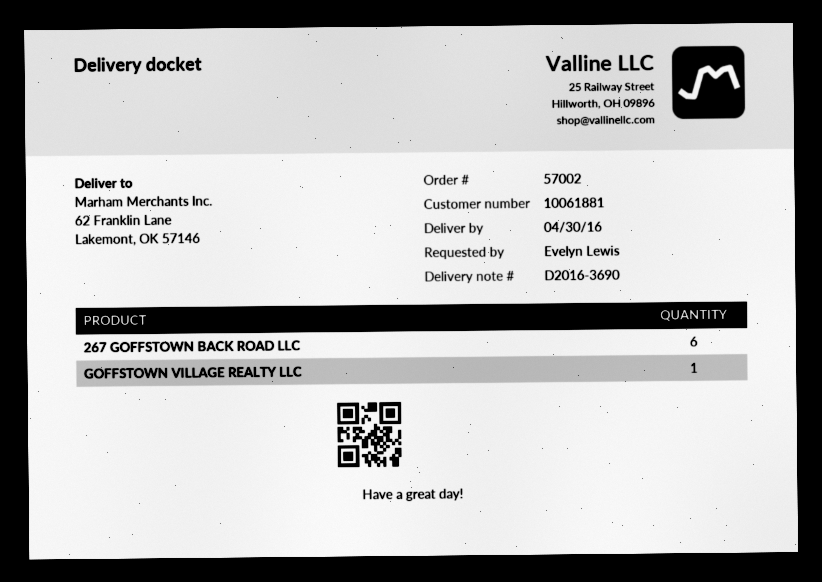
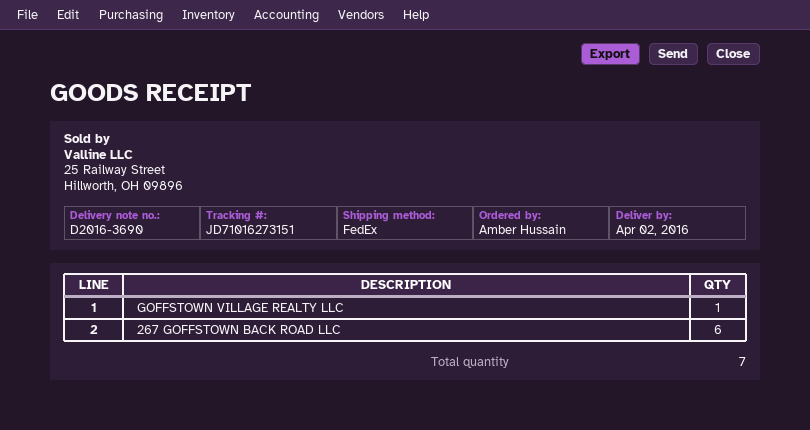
delivery date: 2016-04-30 -> 2016-04-02
ordered by: Evelyn Lewis -> Amber Hussain

